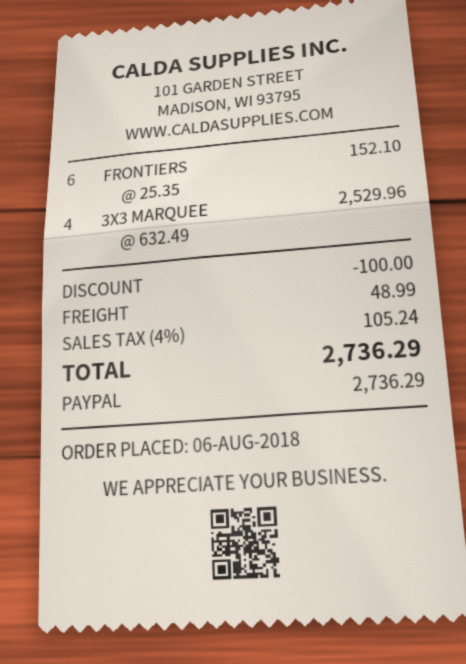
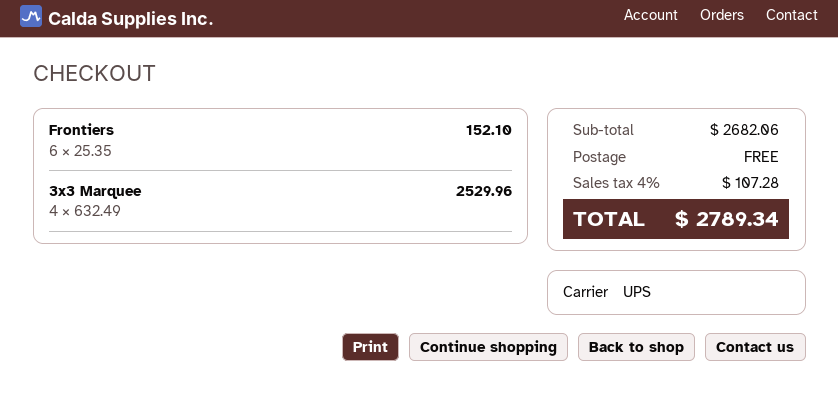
discount: 100.00 -> none
shipping: 48.99 -> 0.00
tax: 4% = 105.24 -> 4% = 107.28
total: 2736.29 -> 2789.34

